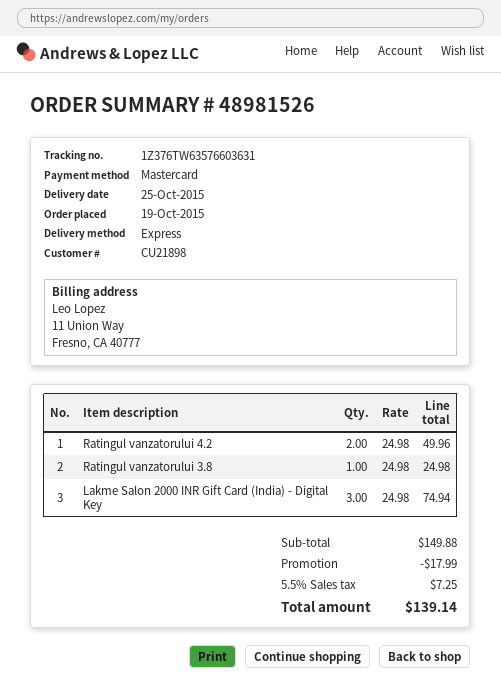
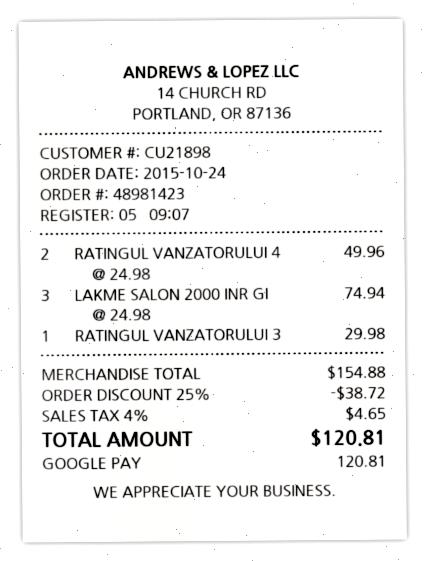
order number: 48981526 -> 48981423
order date: 2015-10-19 -> 2015-10-24
payment method: Mastercard -> Google Pay
Ratingul vanzatorului 3.8: 1 x 24.98 = 24.98 -> 1 x 29.98 = 29.98
subtotal: 149.88 -> 154.88
discount: 17.99 -> 38.72
tax: 5.5% = 7.25 -> 4% = 4.65
total: 139.14 -> 120.81

